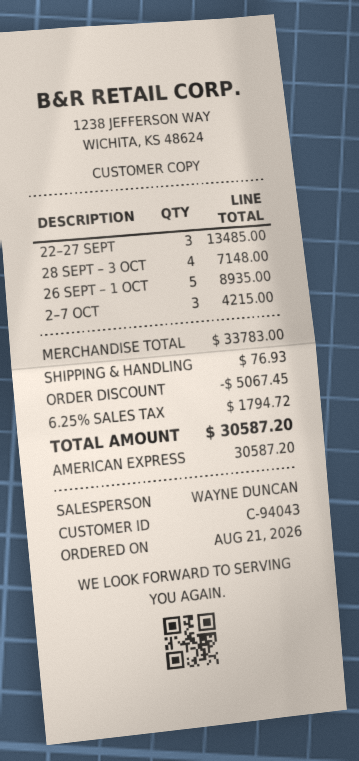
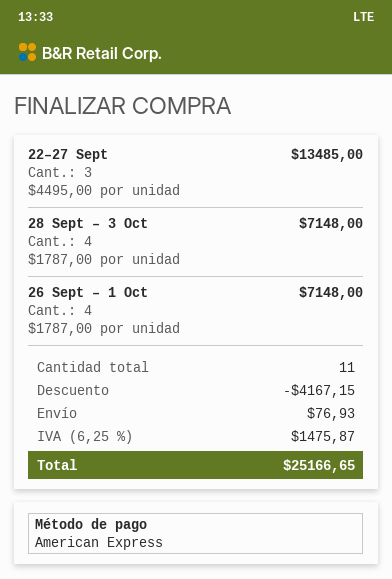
26 SEPT – 1 OCT: 5 for 8935.00 -> 4 for 7148.00
2–7 OCT: 3 for 4215.00 -> none
discount: 5067.45 -> 4167.15
tax: 6.25% = 1794.72 -> 6.25% = 1475.87
total: 30587.20 -> 25166.65

